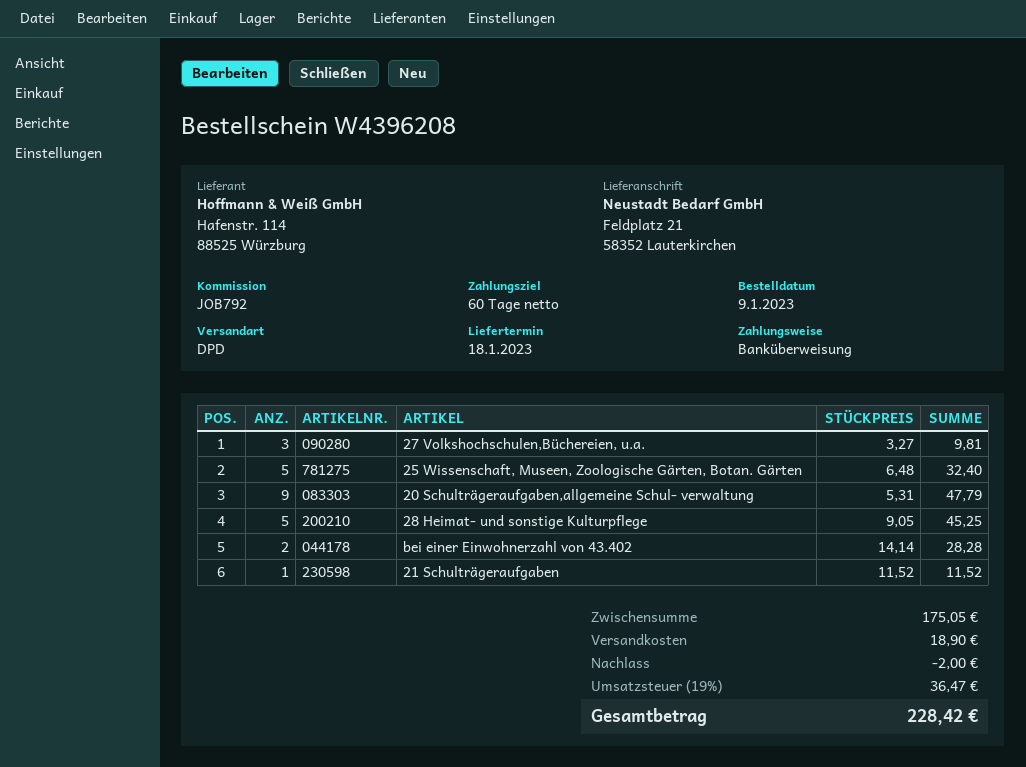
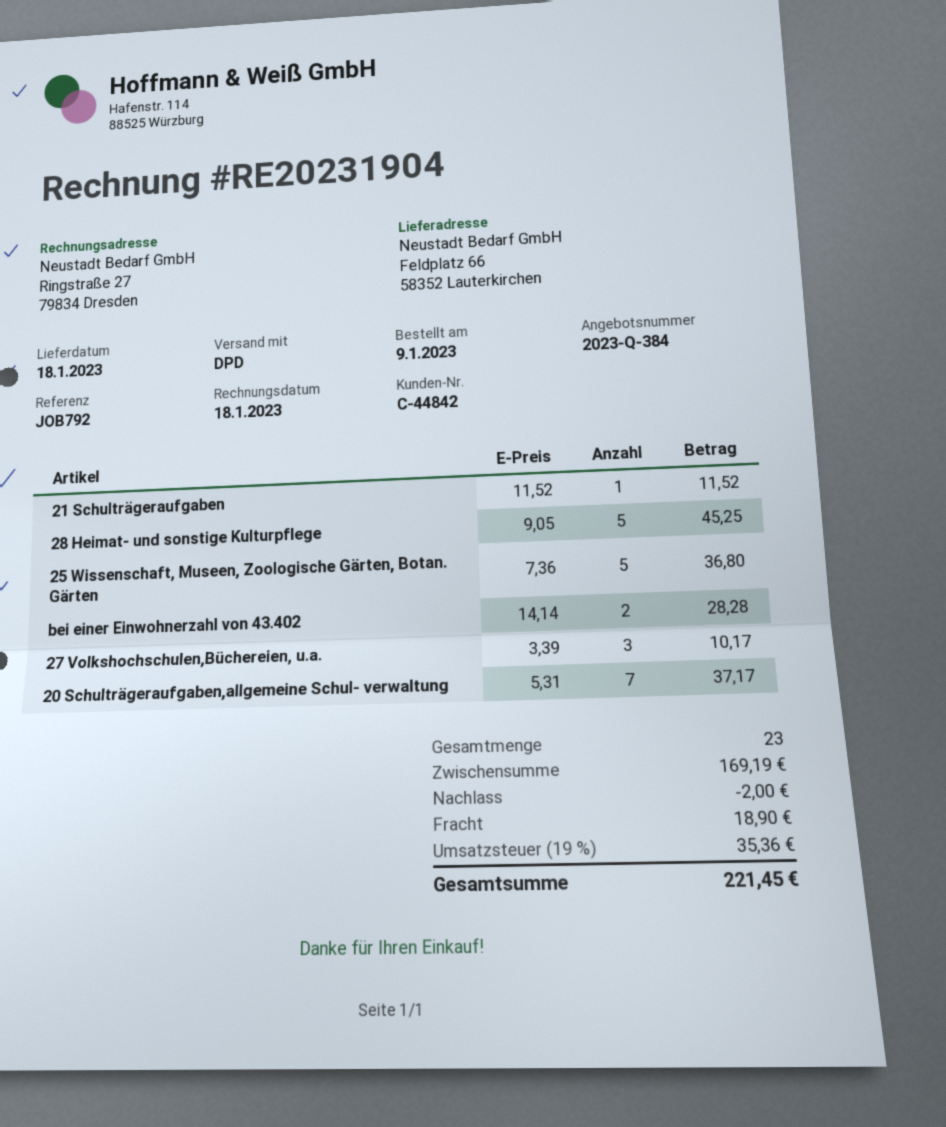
ship to: Feldplatz 21, 58352 Lauterkirchen -> Feldplatz 66, 58352 Lauterkirchen
27 Volkshochschulen,Büchereien, u.a.: 3 x 3.27 = 9.81 -> 3 x 3.39 = 10.17
25 Wissenschaft, Museen, Zoologische Gärten, Botan. Gärten: 5 x 6.48 = 32.40 -> 5 x 7.36 = 36.80
20 Schulträgeraufgaben,allgemeine Schul- verwaltung: 9 x 5.31 = 47.79 -> 7 x 5.31 = 37.17
subtotal: 175.05 -> 169.19
tax: 19% = 36.47 -> 19% = 35.36
total: 228.42 -> 221.45

